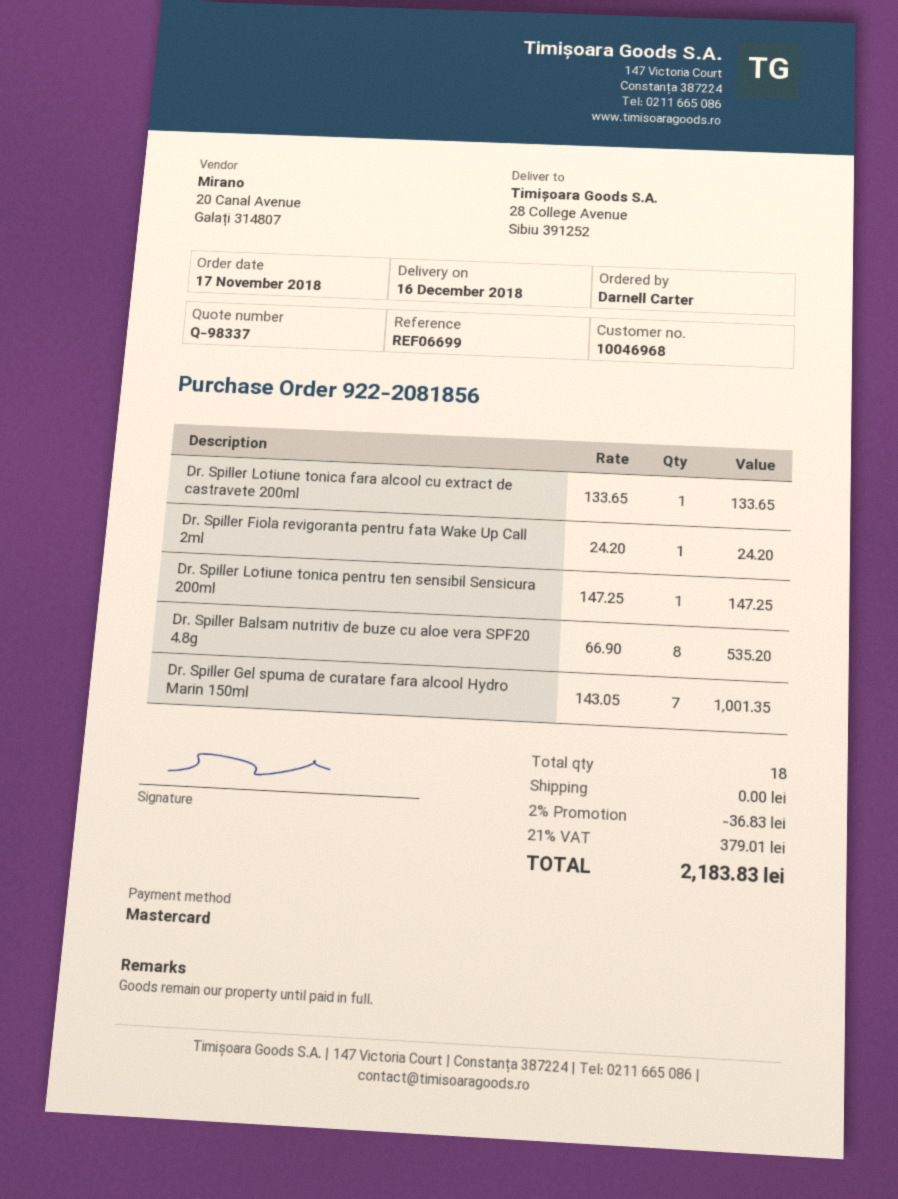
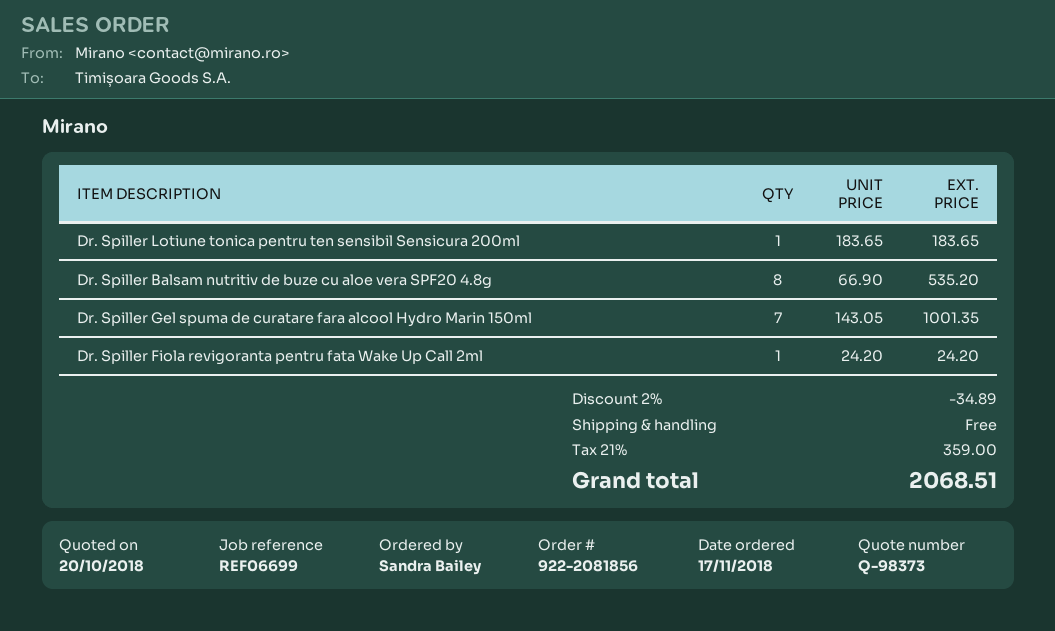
quote number: Q-98337 -> Q-98373
ordered by: Darnell Carter -> Sandra Bailey
Dr. Spiller Lotiune tonica fara alcool cu extract de castravete 200ml: 1 x 133.65 = 133.65 -> none
Dr. Spiller Lotiune tonica pentru ten sensibil Sensicura 200ml: 1 x 147.25 = 147.25 -> 1 x 183.65 = 183.65
discount: 2% = 36.83 -> 2% = 34.89
tax: 21% = 379.01 -> 21% = 359.00
total: 2183.83 -> 2068.51

